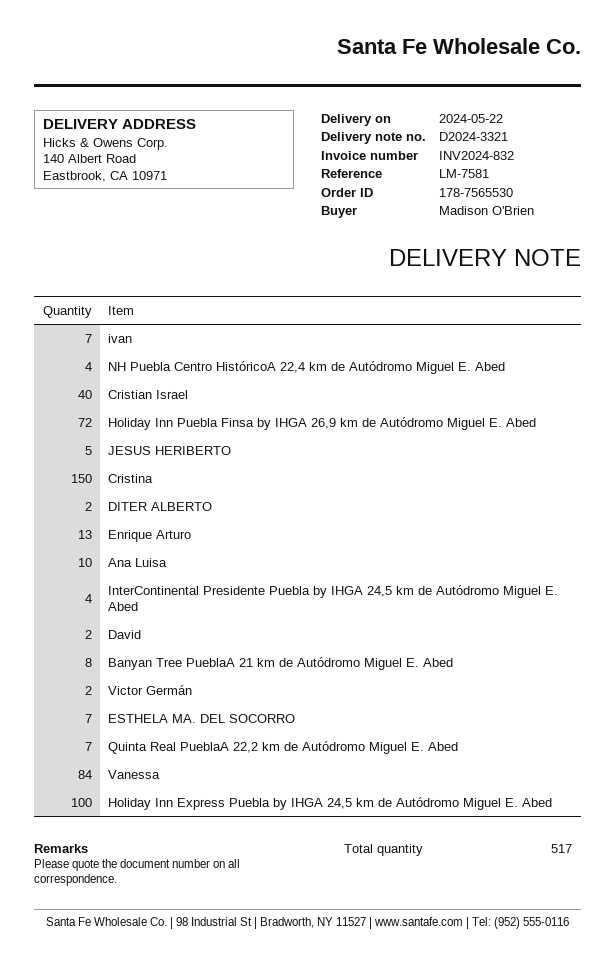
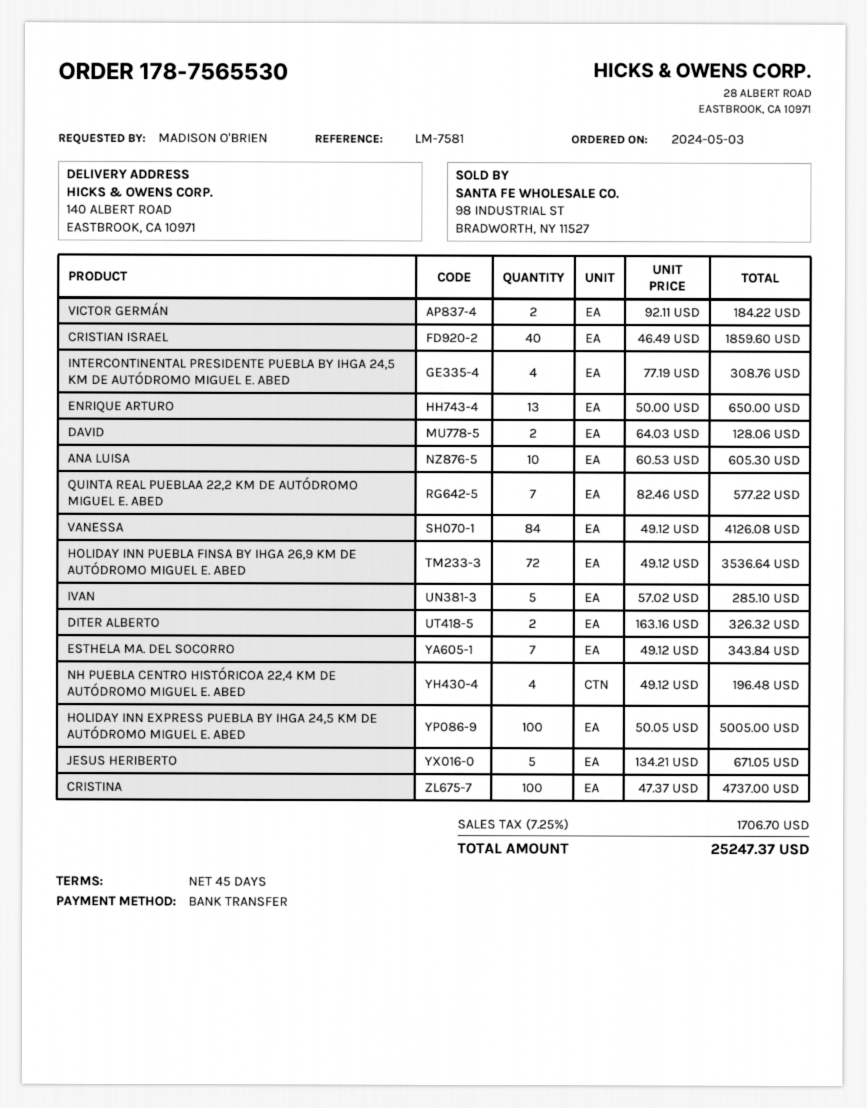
ivan: 7 -> 5
Cristina: 150 -> 100
Banyan Tree PueblaA 21 km de Autódromo Miguel E. Abed: 8 -> none

